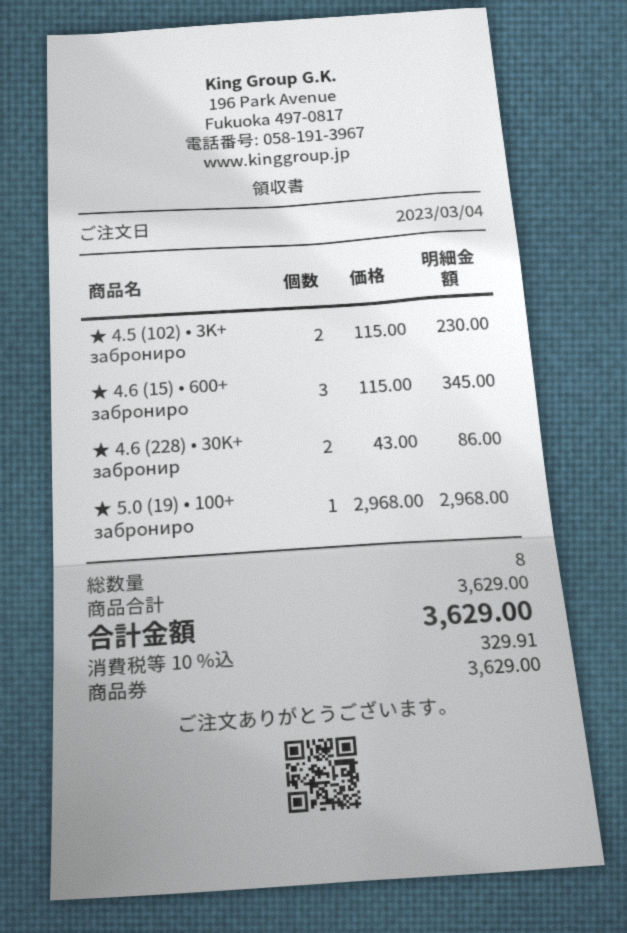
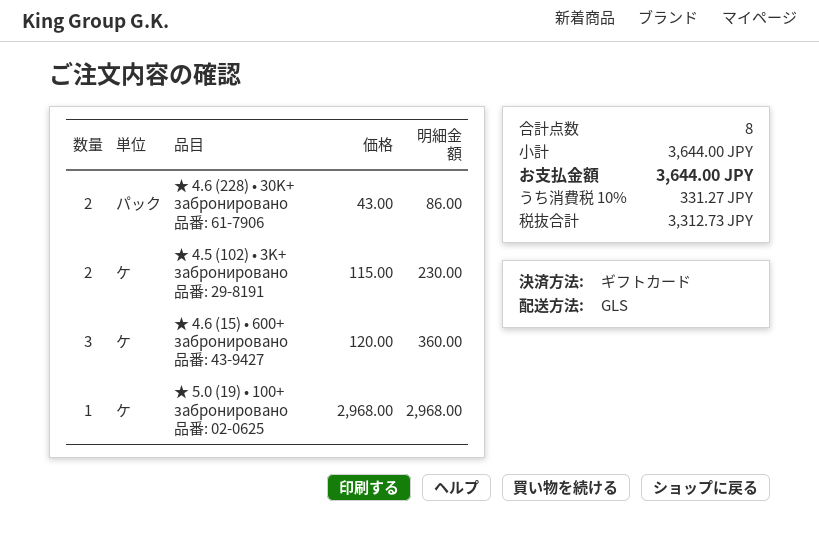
★ 4.6 (15) • 600+ заброниро: 3 x 115.00 = 345.00 -> 3 x 120.00 = 360.00
subtotal: 3629.00 -> 3644.00
tax: 10% = 329.91 -> 10% = 331.27
total: 3629.00 -> 3644.00

